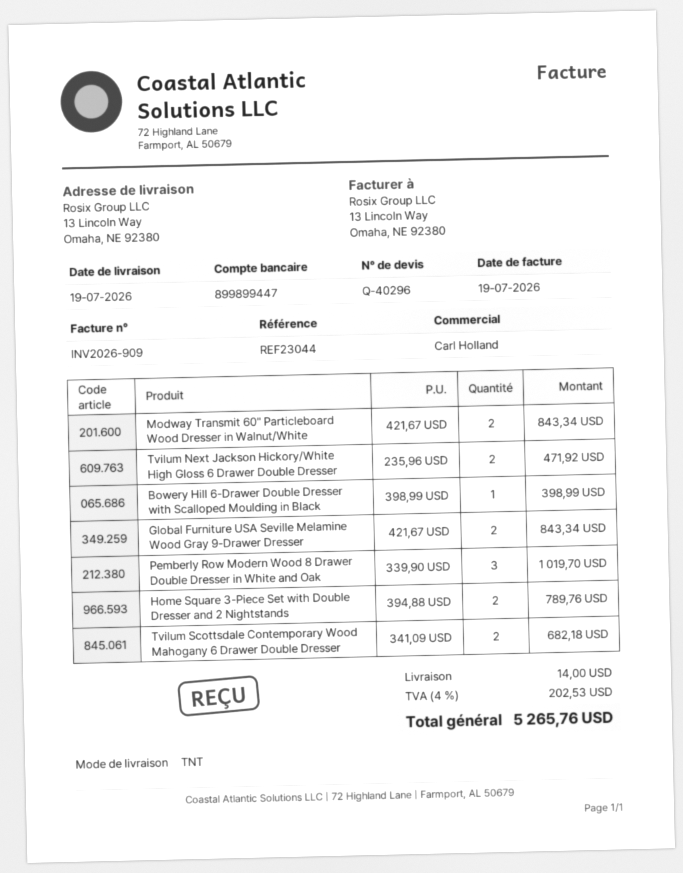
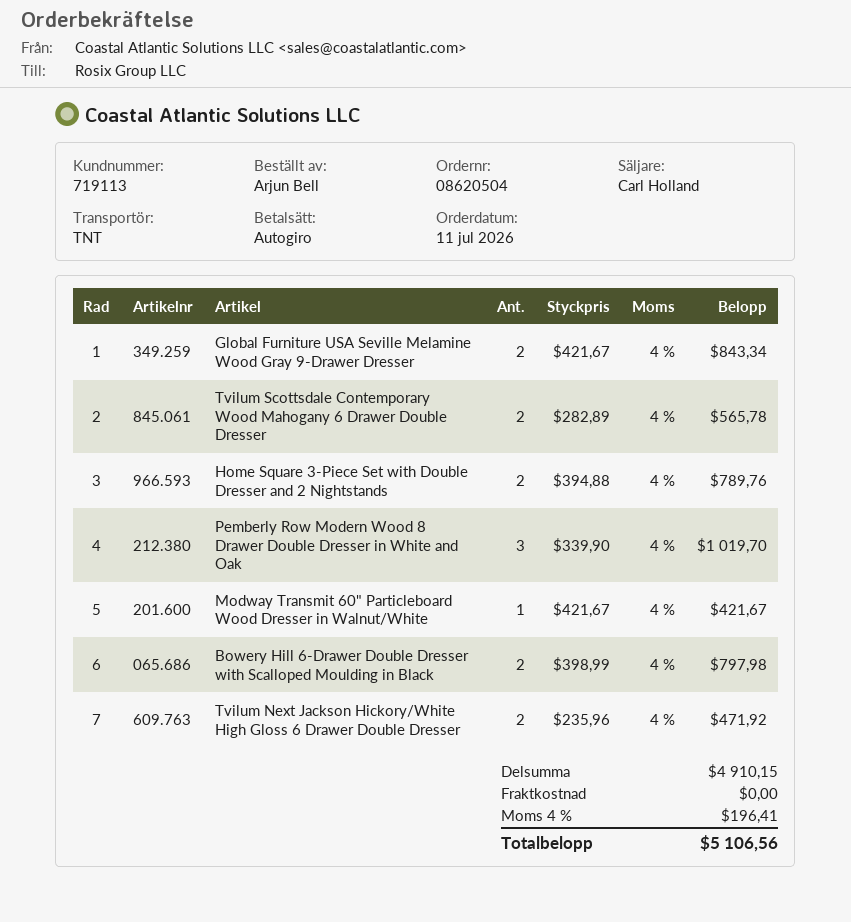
Modway Transmit 60" Particleboard Wood Dresser in Walnut/White: 2 x 421.67 = 843.34 -> 1 x 421.67 = 421.67
Bowery Hill 6-Drawer Double Dresser with Scalloped Moulding in Black: 1 x 398.99 = 398.99 -> 2 x 398.99 = 797.98
Tvilum Scottsdale Contemporary Wood Mahogany 6 Drawer Double Dresser: 2 x 341.09 = 682.18 -> 2 x 282.89 = 565.78
shipping: 14.00 -> 0.00
tax: 4% = 202.53 -> 4% = 196.41
total: 5265.76 -> 5106.56

